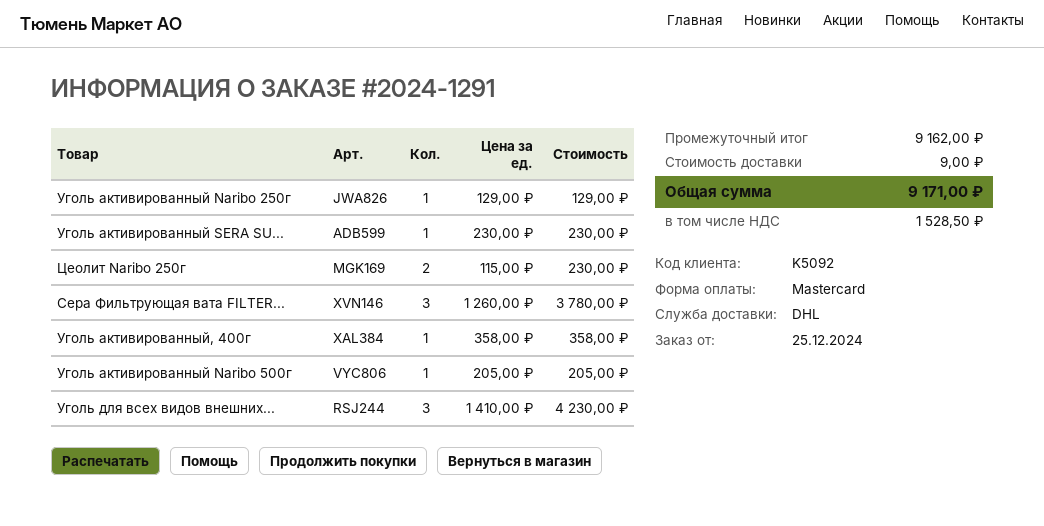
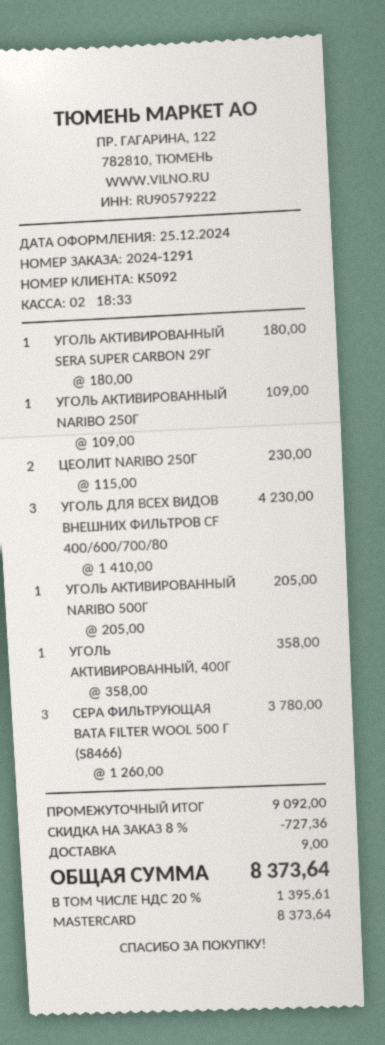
Уголь активированный Naribo 250г: 1 x 129.00 = 129.00 -> 1 x 109.00 = 109.00
Уголь активированный SERA SU...: 1 x 230.00 = 230.00 -> 1 x 180.00 = 180.00
subtotal: 9162.00 -> 9092.00
discount: none -> 8% = 727.36
tax: 1528.50 -> 1395.61
total: 9171.00 -> 8373.64

